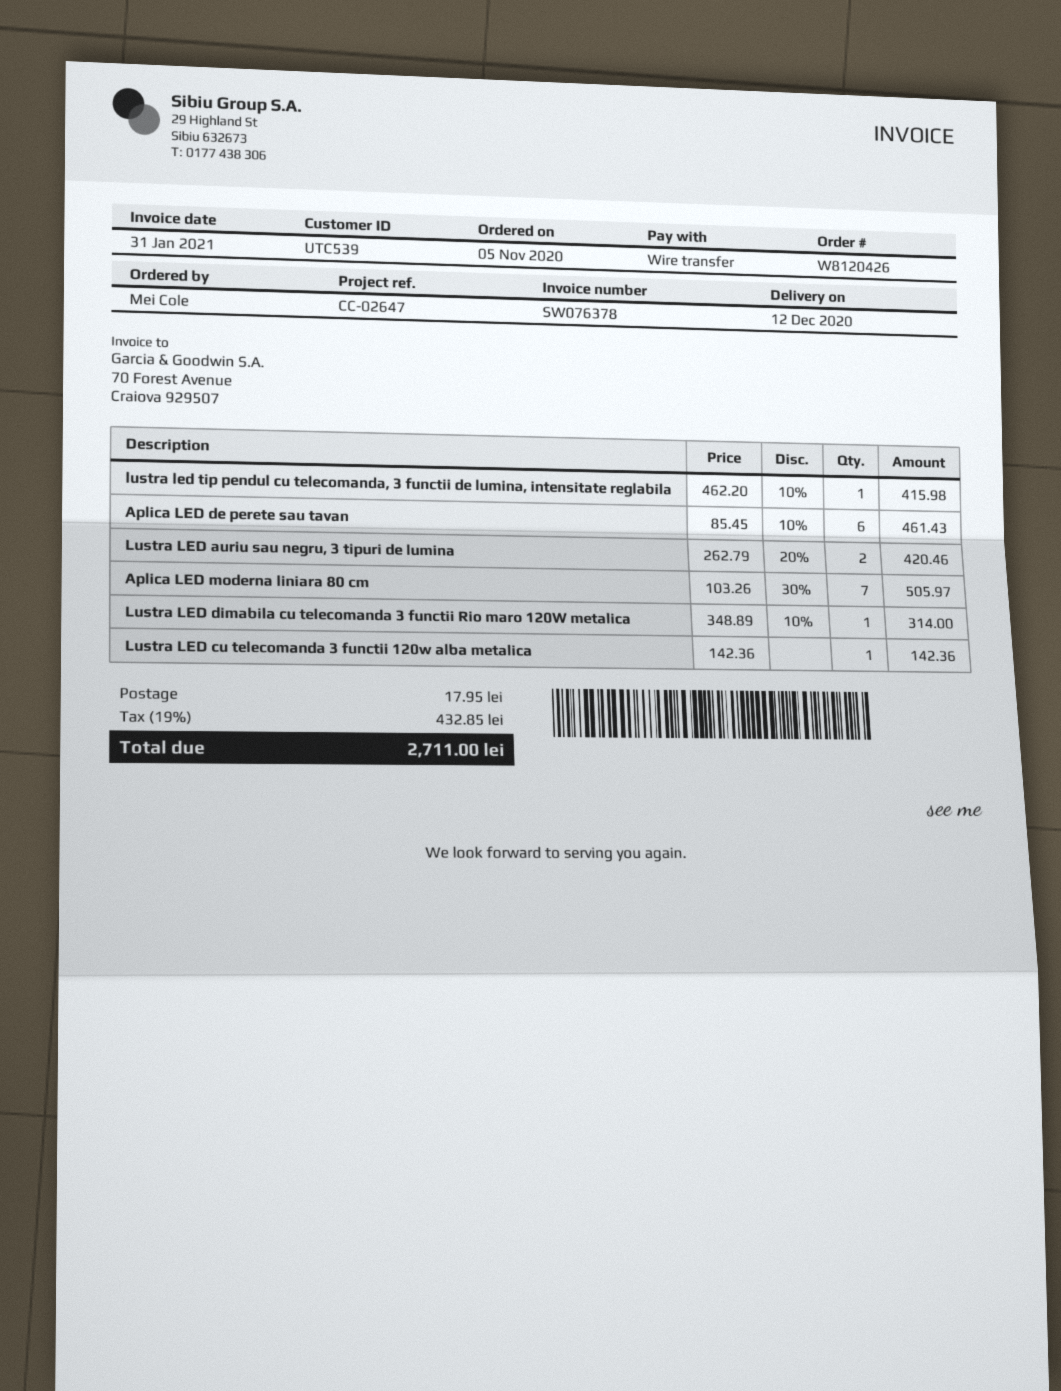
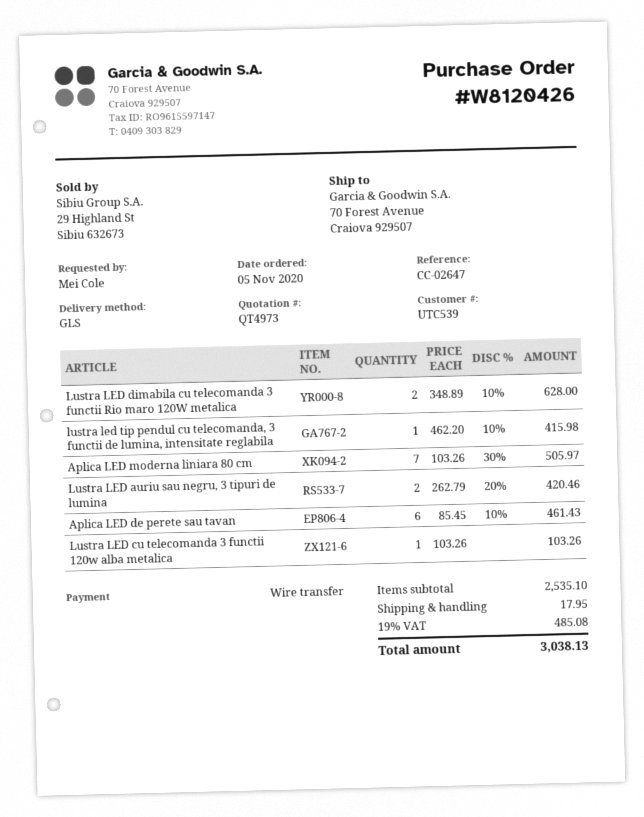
Lustra LED dimabila cu telecomanda 3 functii Rio maro 120W metalica: 1 x 348.89 - 10% = 314.00 -> 2 x 348.89 - 10% = 628.00
Lustra LED cu telecomanda 3 functii 120w alba metalica: 1 x 142.36 = 142.36 -> 1 x 103.26 = 103.26
tax: 19% = 432.85 -> 19% = 485.08
total: 2711.00 -> 3038.13

